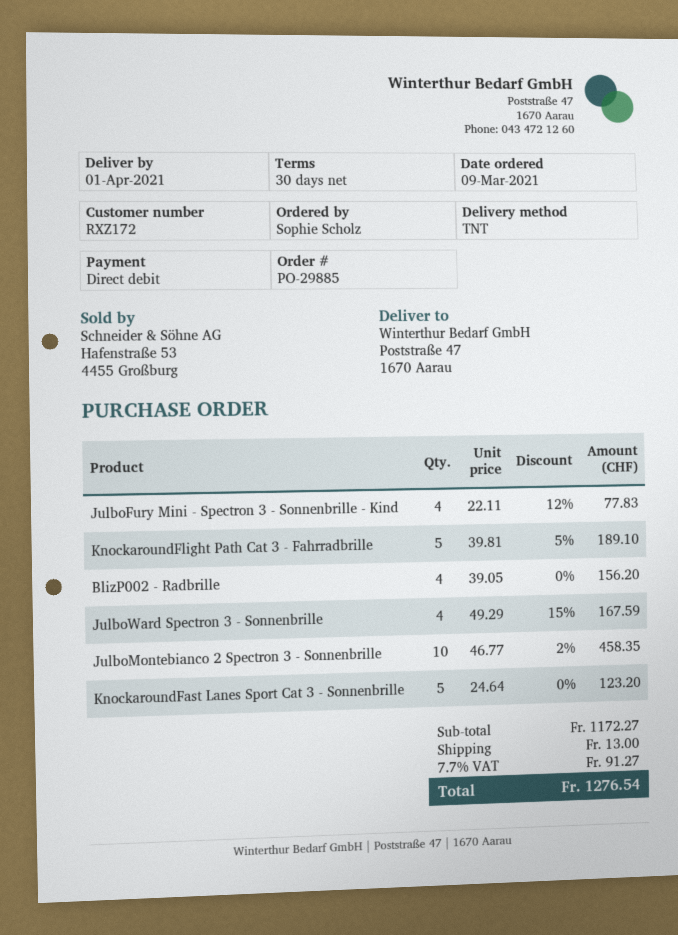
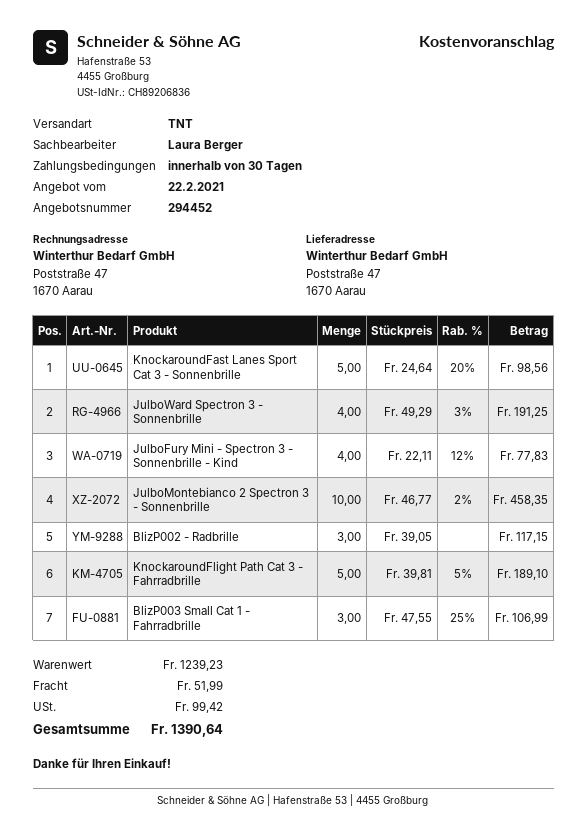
BlizP002 - Radbrille: 4 x 39.05 = 156.20 -> 3 x 39.05 = 117.15
JulboWard Spectron 3 - Sonnenbrille: 4 x 49.29 - 15% = 167.59 -> 4 x 49.29 - 3% = 191.25
KnockaroundFast Lanes Sport Cat 3 - Sonnenbrille: 5 x 24.64 = 123.20 -> 5 x 24.64 - 20% = 98.56
BlizP003 Small Cat 1 - Fahrradbrille: none -> 3 x 47.55 - 25% = 106.99
subtotal: 1172.27 -> 1239.23
shipping: 13.00 -> 51.99
tax: 91.27 -> 99.42
total: 1276.54 -> 1390.64

